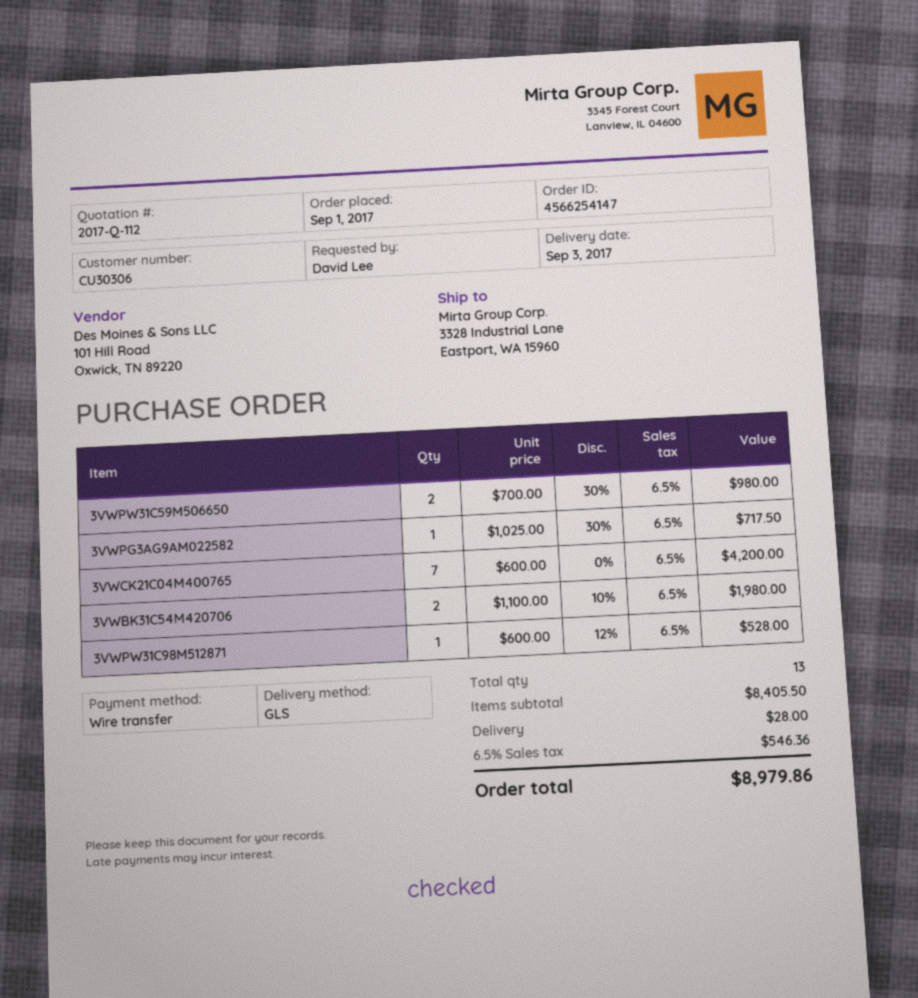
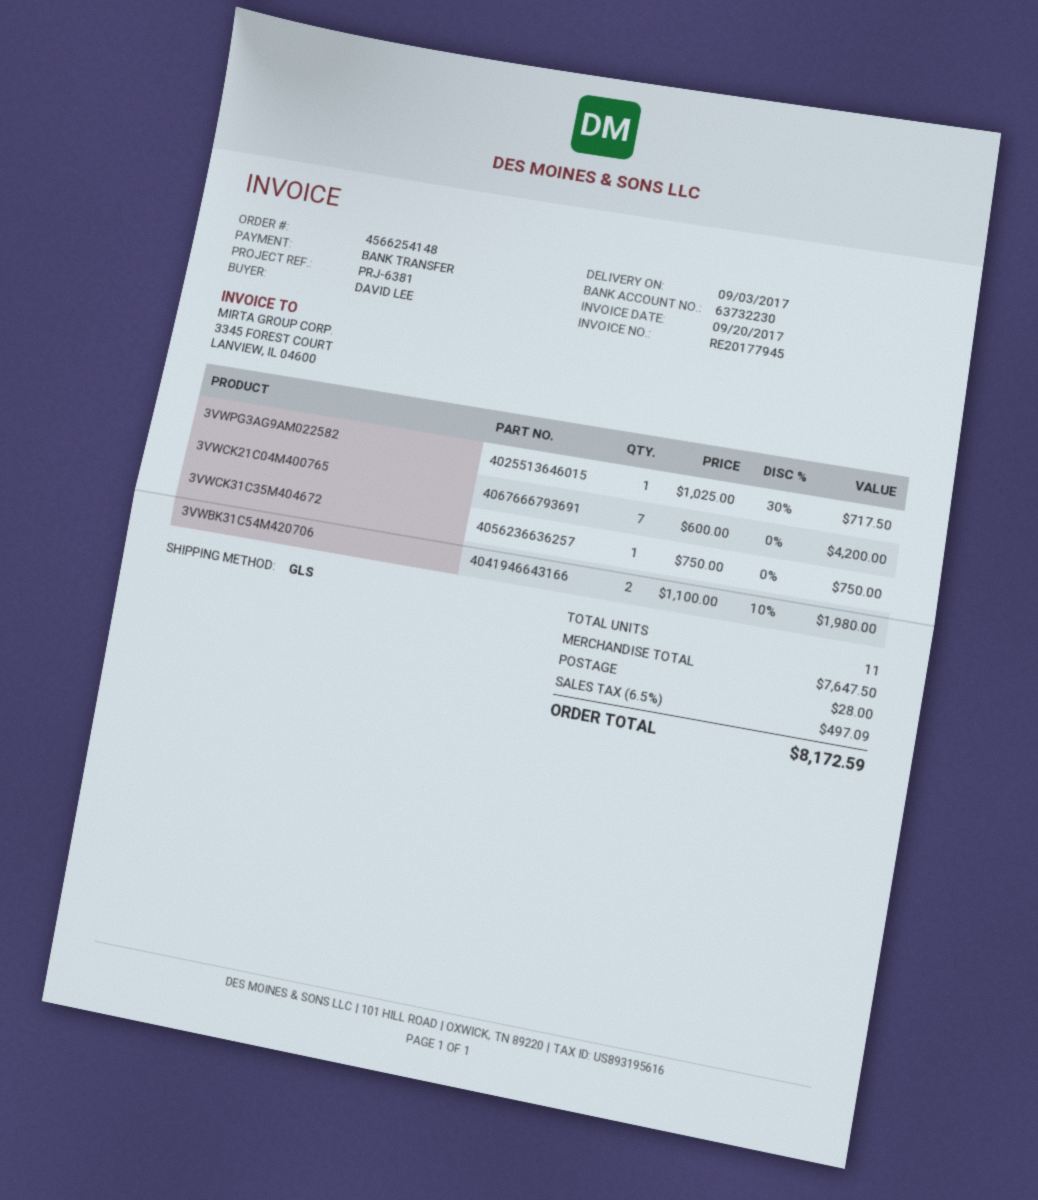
order number: 4566254147 -> 4566254148
3VWPW31C59M506650: 2 x 700.00 - 30% = 980.00 -> none
3VWPW31C98M512871: 1 x 600.00 - 12% = 528.00 -> none
3VWCK31C35M404672: none -> 1 x 750.00 = 750.00
total quantity: 13 -> 11
subtotal: 8405.50 -> 7647.50
tax: 6.5% = 546.36 -> 6.5% = 497.09
total: 8979.86 -> 8172.59

